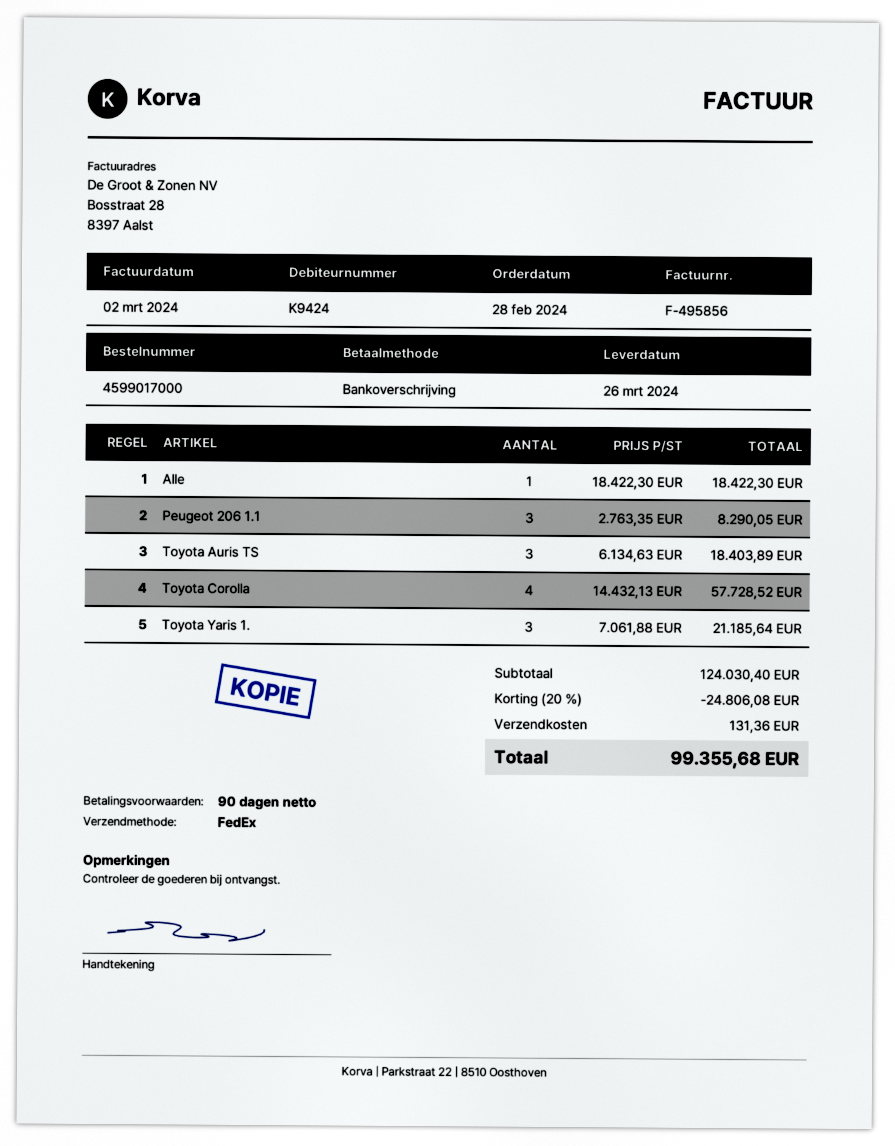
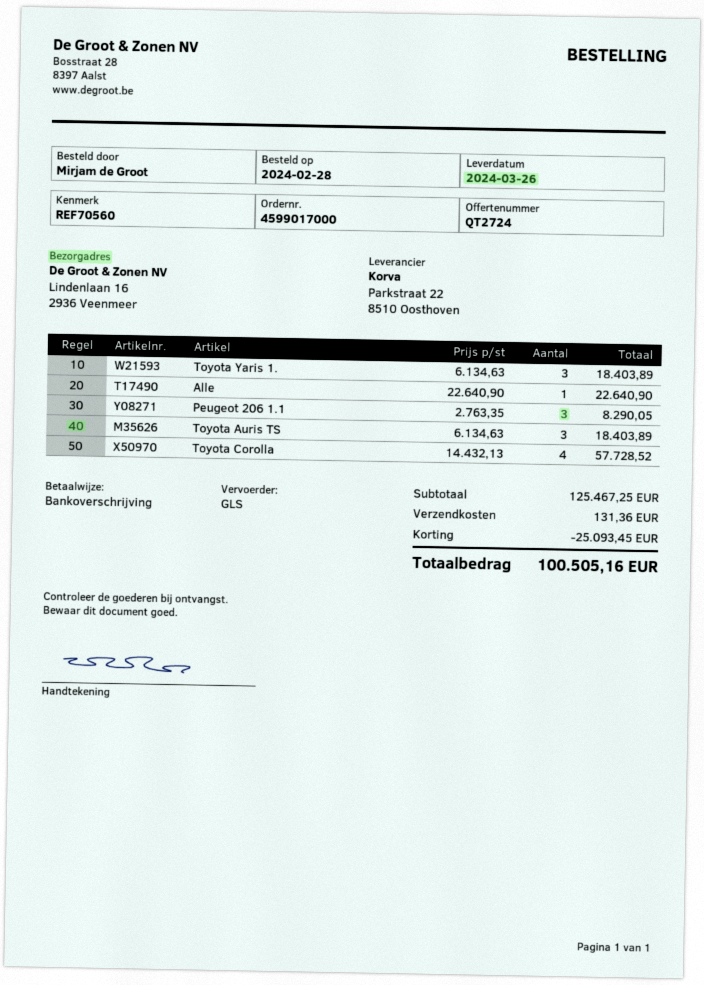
shipping method: FedEx -> GLS
Alle: 1 x 18422.30 = 18422.30 -> 1 x 22640.90 = 22640.90
Toyota Yaris 1.: 3 x 7061.88 = 21185.64 -> 3 x 6134.63 = 18403.89
subtotal: 124030.40 -> 125467.25
discount: 24806.08 -> 25093.45
total: 99355.68 -> 100505.16

